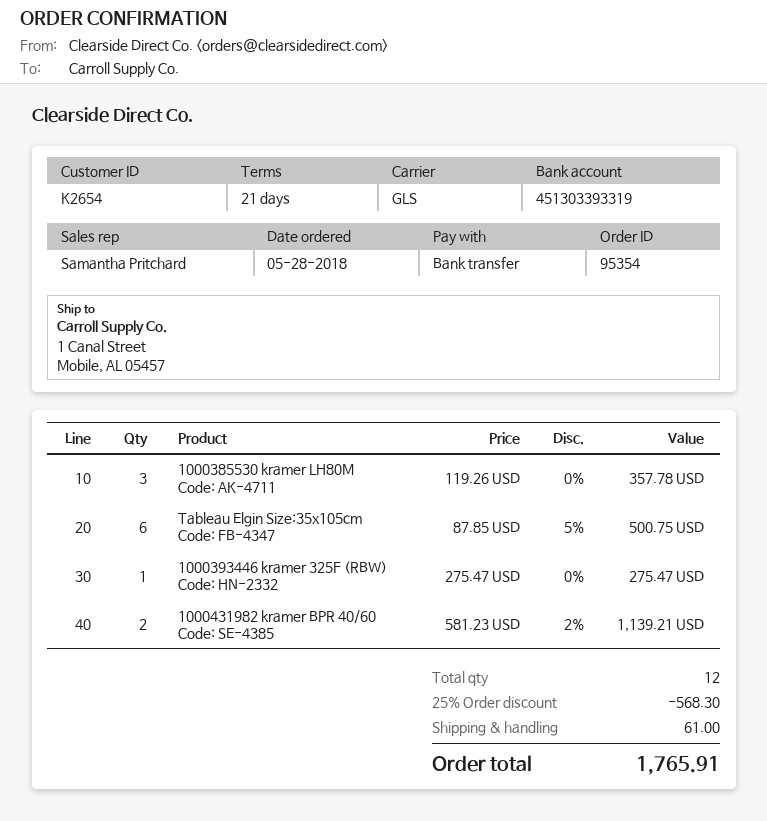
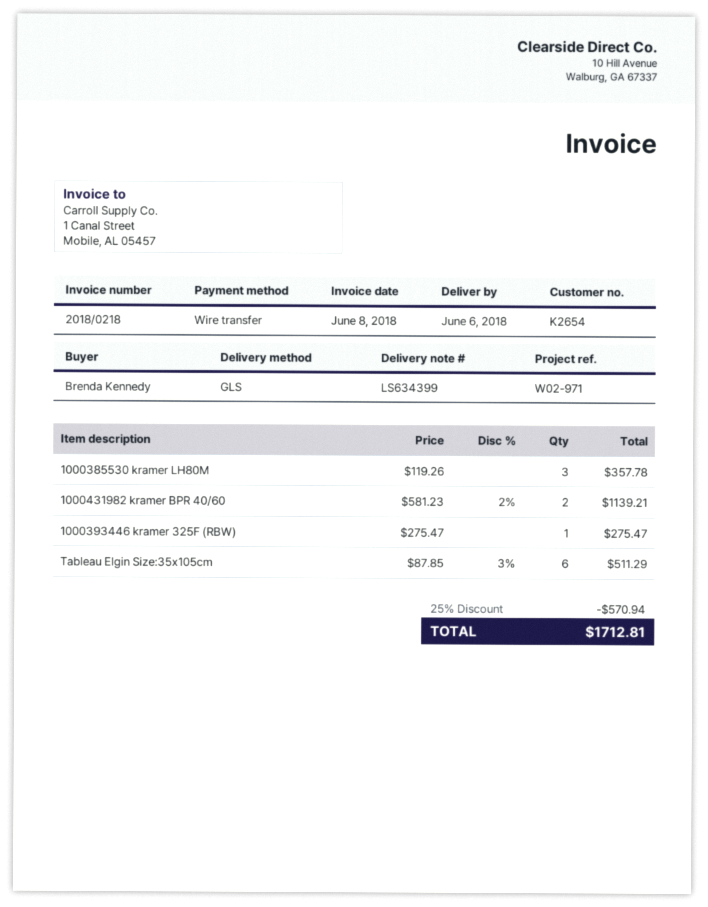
Tableau Elgin Size:35x105cm: 6 x 87.85 - 5% = 500.75 -> 6 x 87.85 - 3% = 511.29
discount: 25% = 568.30 -> 25% = 570.94
shipping: 61.00 -> none
total: 1765.91 -> 1712.81

